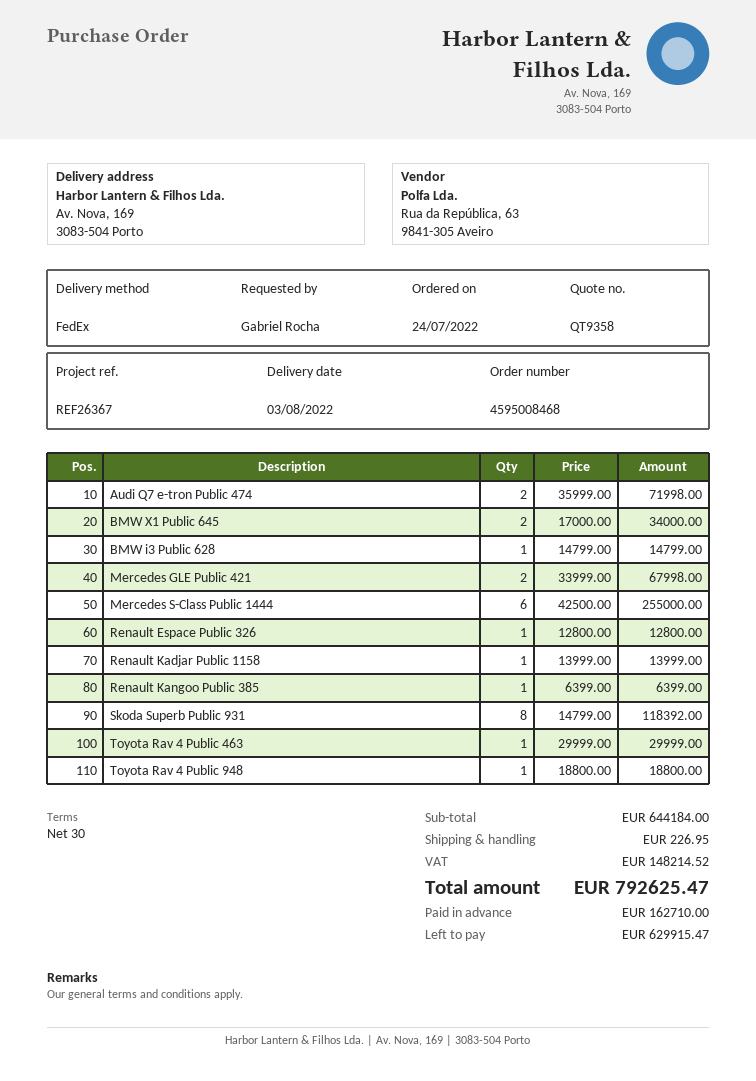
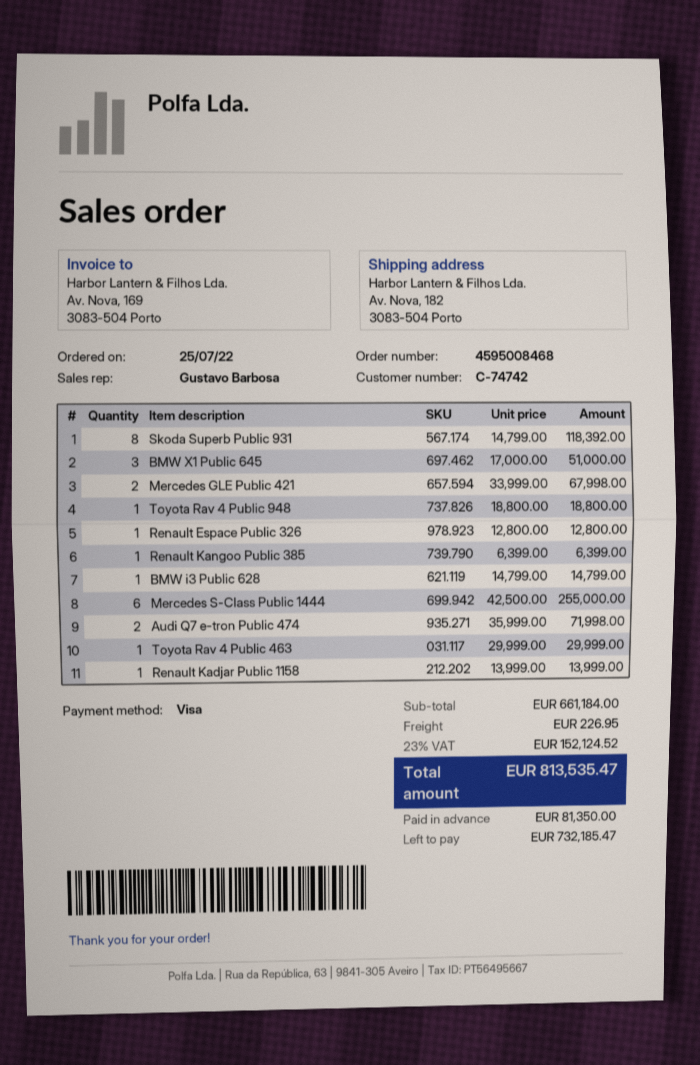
order date: 2022-07-24 -> 2022-07-25
ship to: Av. Nova, 169, 3083-504 Porto -> Av. Nova, 182, 3083-504 Porto
BMW X1 Public 645: 2 x 17000.00 = 34000.00 -> 3 x 17000.00 = 51000.00
subtotal: 644184.00 -> 661184.00
tax: 148214.52 -> 152124.52
total: 792625.47 -> 813535.47
deposit: 162710.00 -> 81350.00
balance: 629915.47 -> 732185.47

